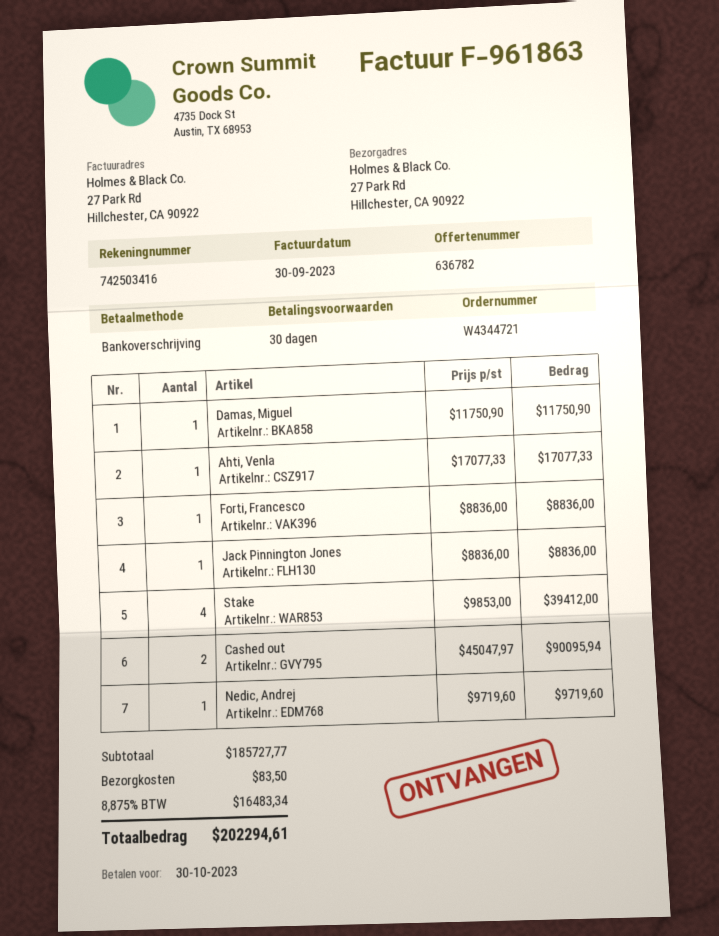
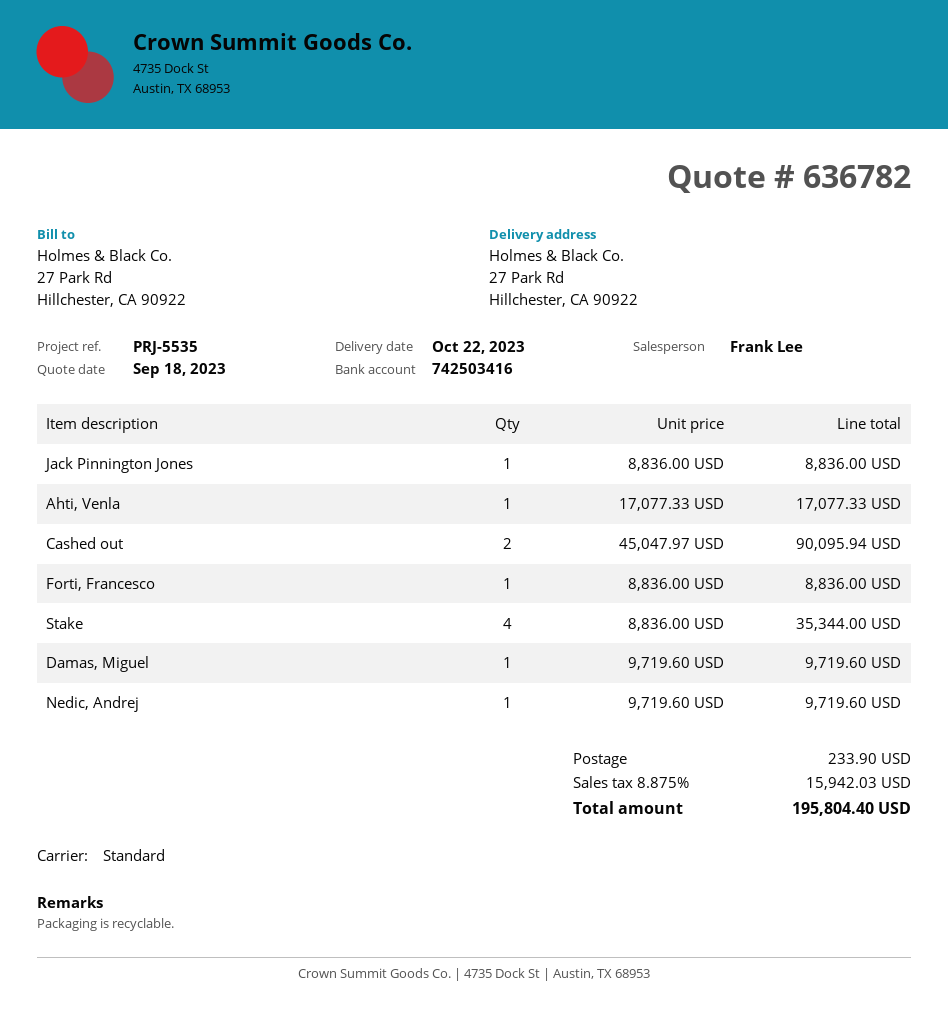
Damas, Miguel: 1 x 11750.90 = 11750.90 -> 1 x 9719.60 = 9719.60
Stake: 4 x 9853.00 = 39412.00 -> 4 x 8836.00 = 35344.00
shipping: 83.50 -> 233.90
tax: 8.875% = 16483.34 -> 8.875% = 15942.03
total: 202294.61 -> 195804.40

